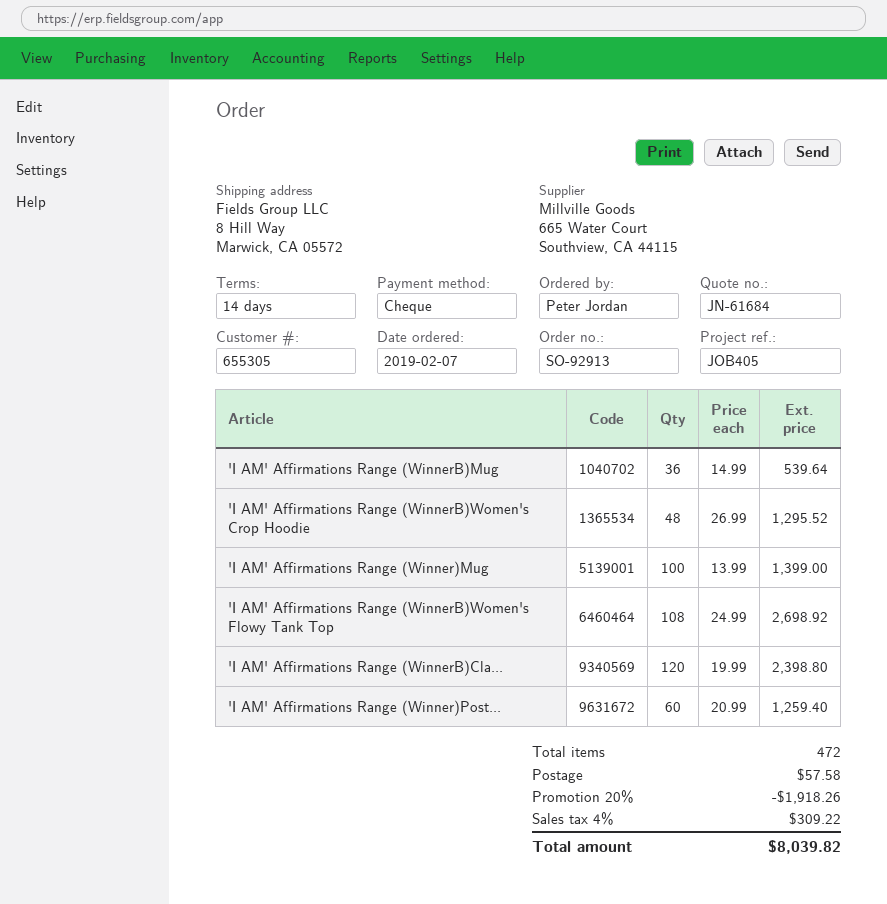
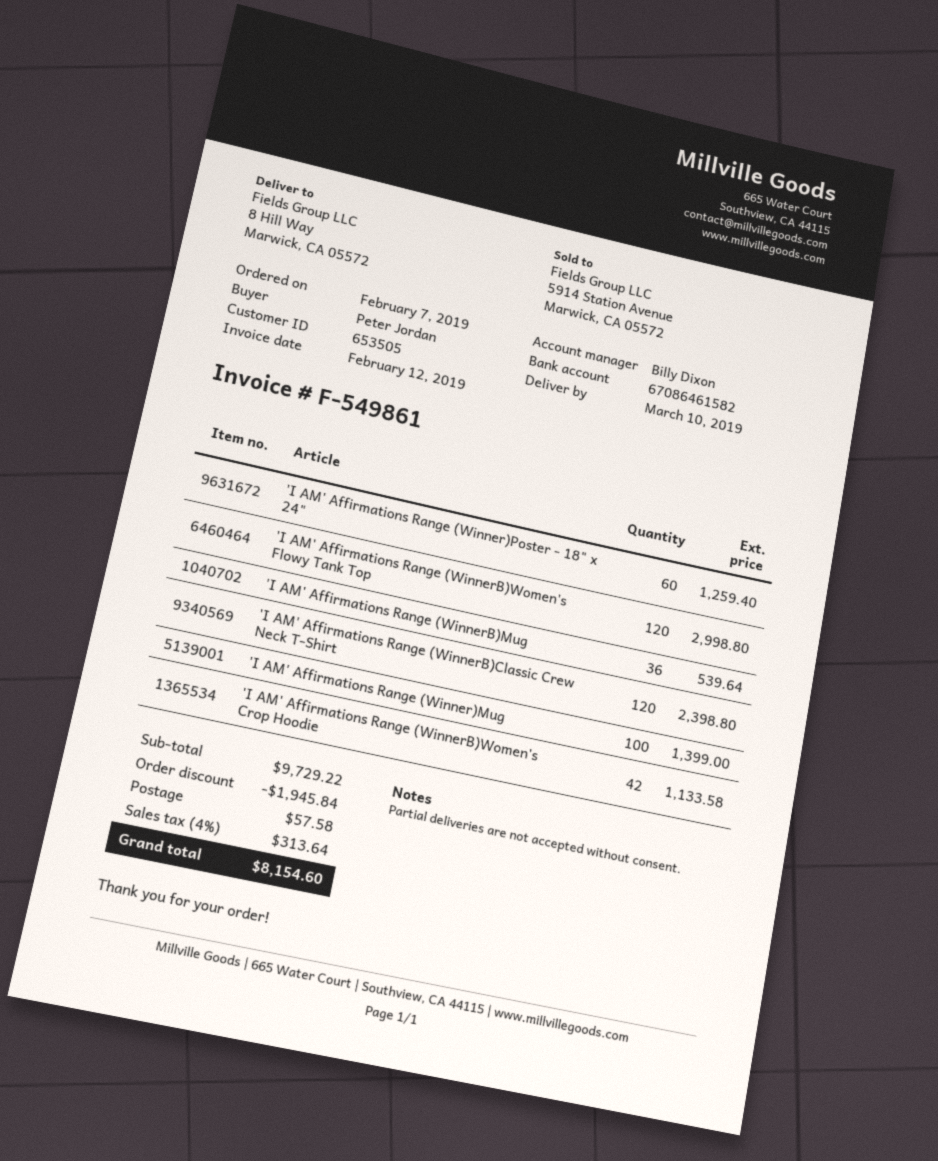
customer number: 655305 -> 653505
'I AM' Affirmations Range (WinnerB)Women's Crop Hoodie: 48 for 1295.52 -> 42 for 1133.58
'I AM' Affirmations Range (WinnerB)Women's Flowy Tank Top: 108 for 2698.92 -> 120 for 2998.80
discount: 1918.26 -> 1945.84
tax: 4% = 309.22 -> 4% = 313.64
total: 8039.82 -> 8154.60

